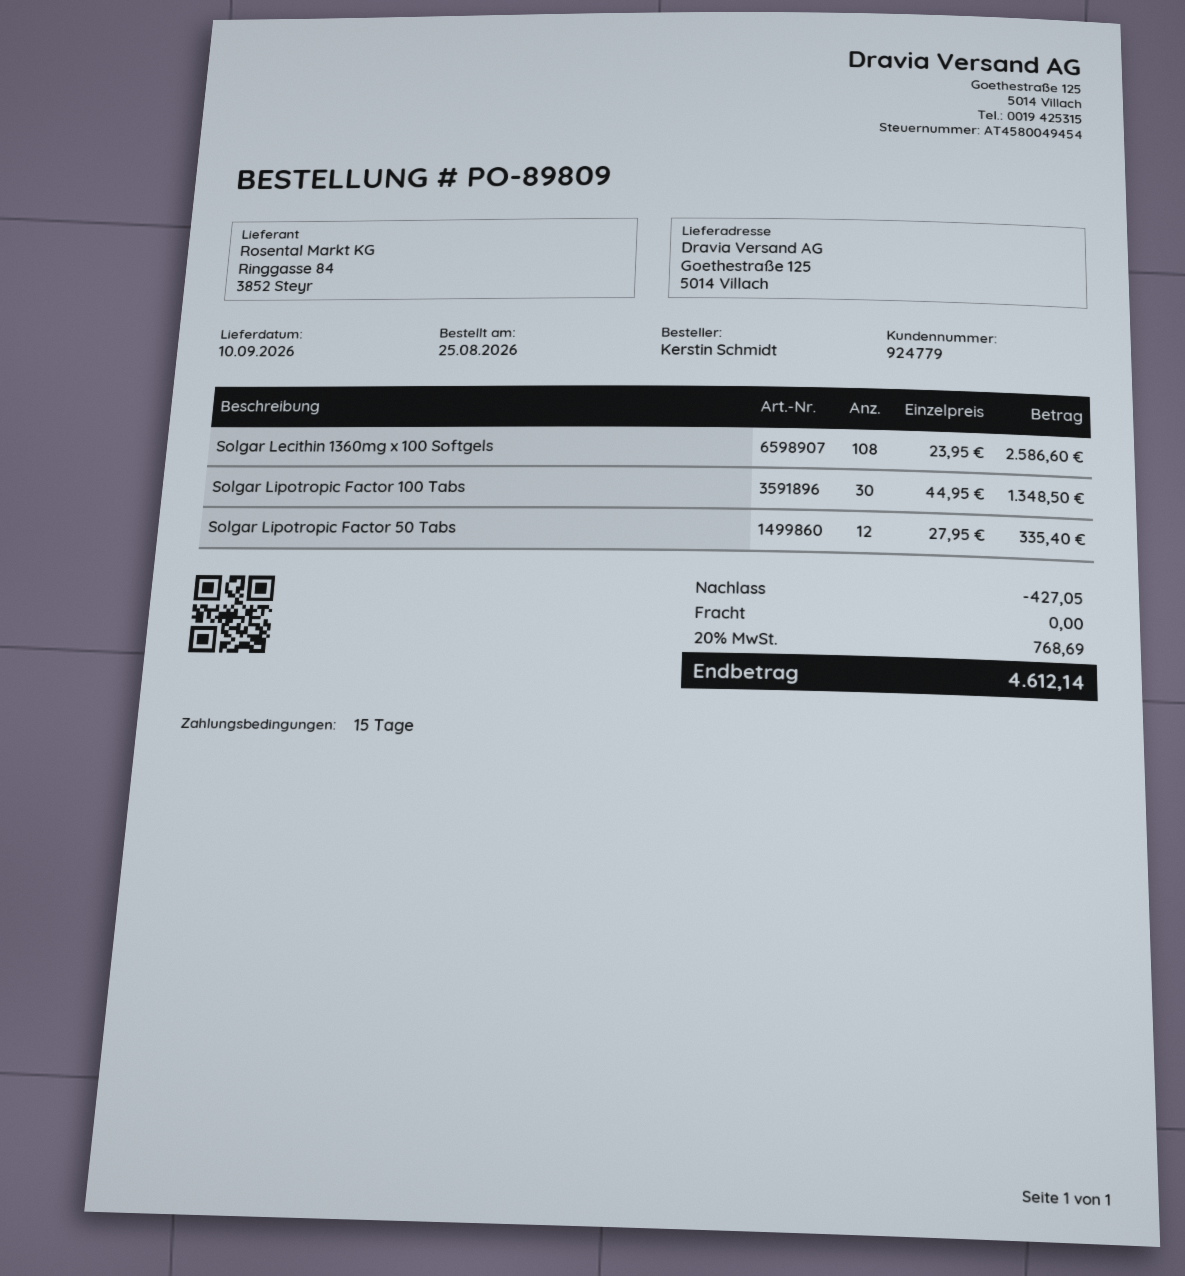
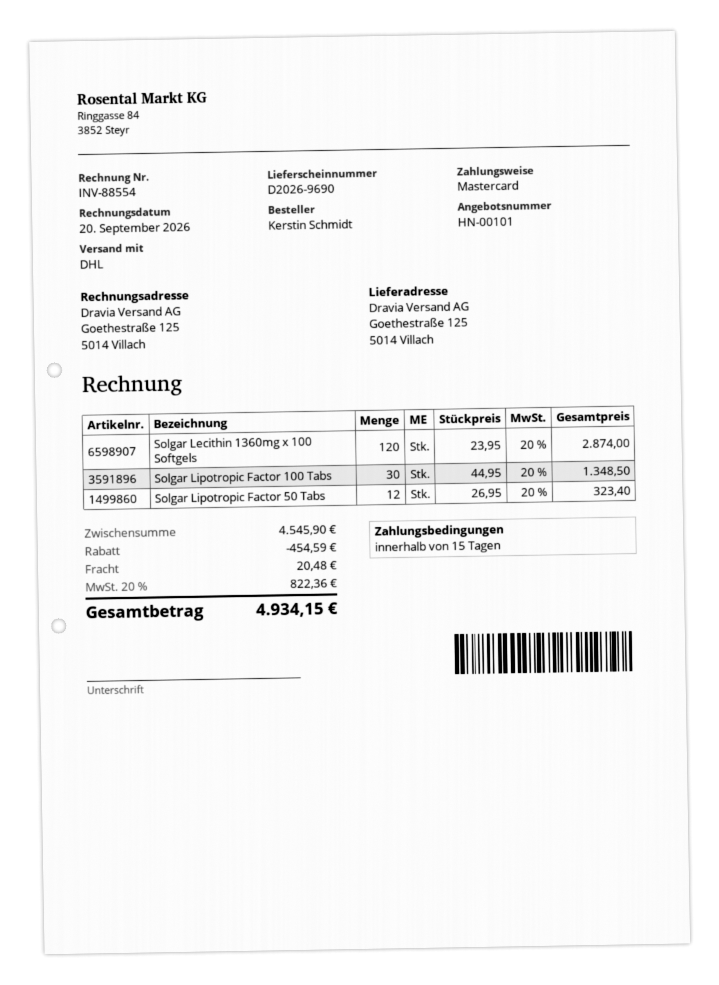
Solgar Lecithin 1360mg x 100 Softgels: 108 x 23.95 = 2586.60 -> 120 x 23.95 = 2874.00
Solgar Lipotropic Factor 50 Tabs: 12 x 27.95 = 335.40 -> 12 x 26.95 = 323.40
discount: 427.05 -> 454.59
shipping: 0.00 -> 20.48
tax: 20% = 768.69 -> 20% = 822.36
total: 4612.14 -> 4934.15

